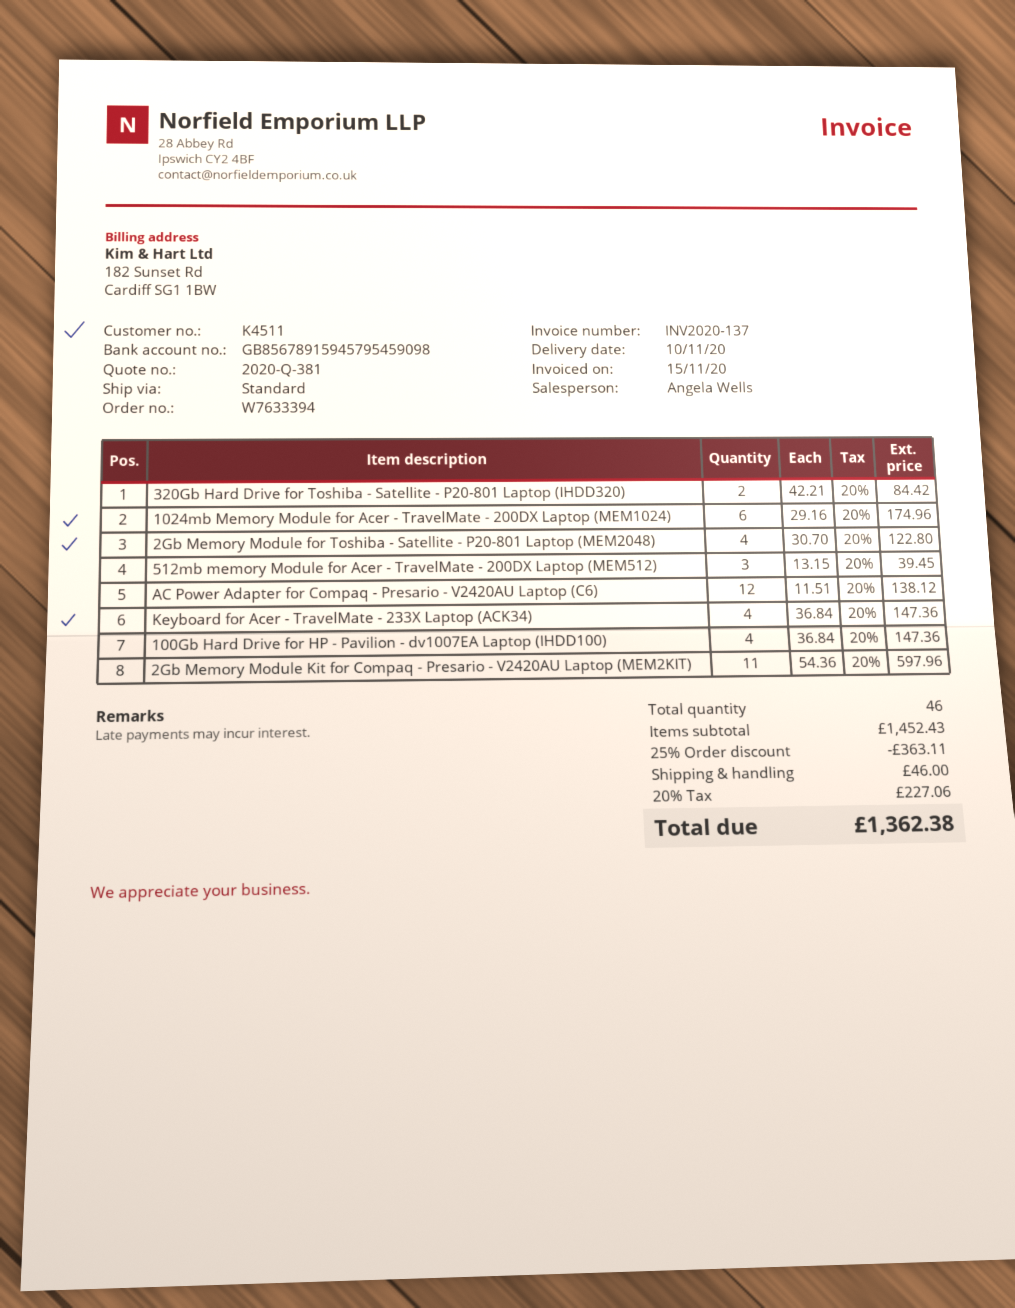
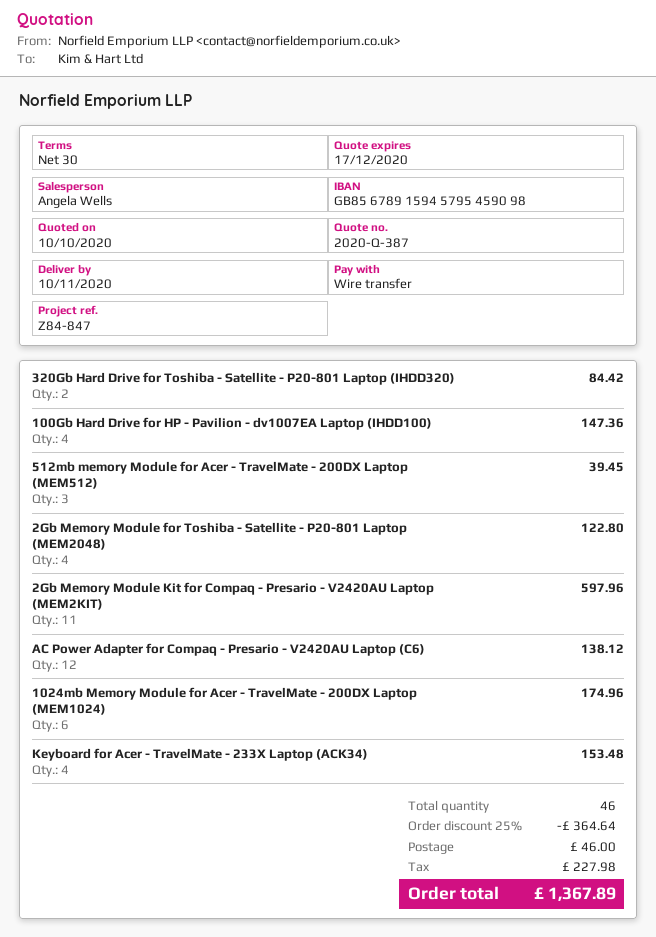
quote number: 2020-Q-381 -> 2020-Q-387
Keyboard for Acer - TravelMate - 233X Laptop (ACK34): 4 for 147.36 -> 4 for 153.48
discount: 25% = 363.11 -> 25% = 364.64
tax: 227.06 -> 227.98
total: 1362.38 -> 1367.89

